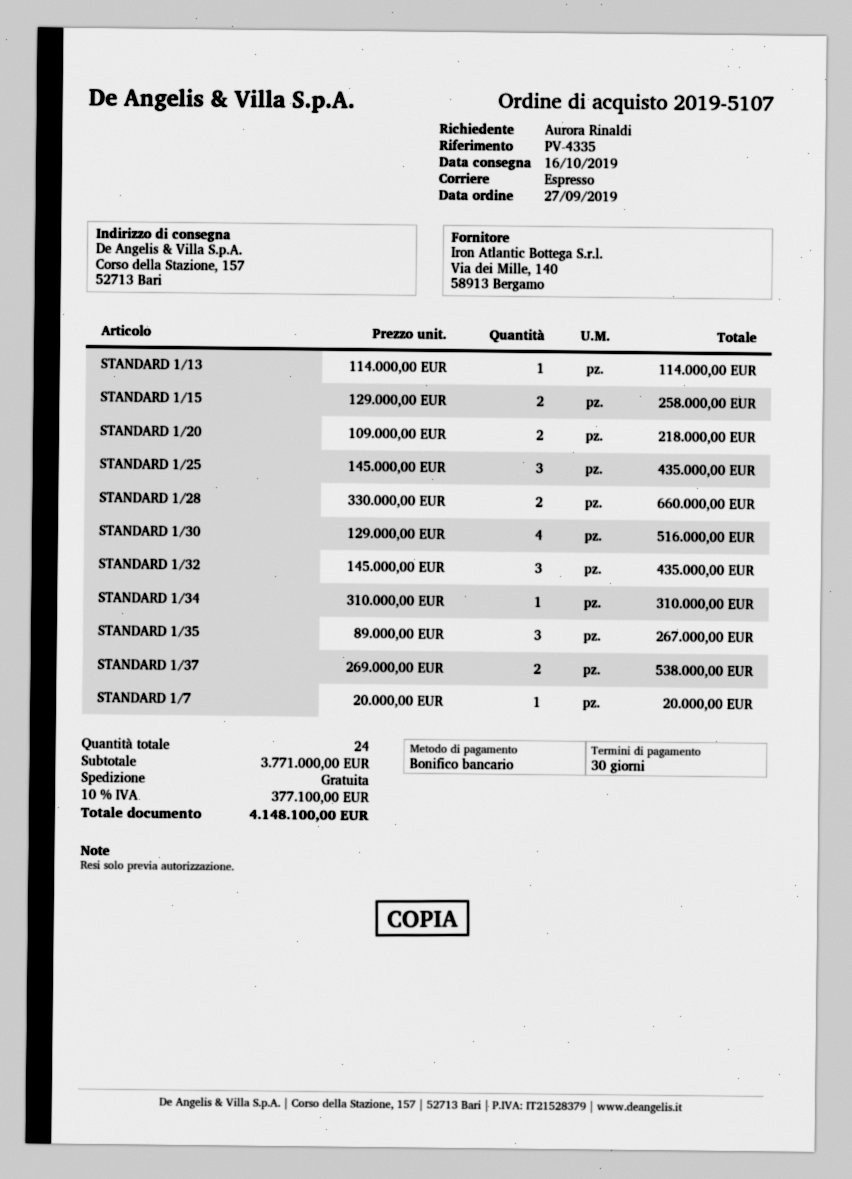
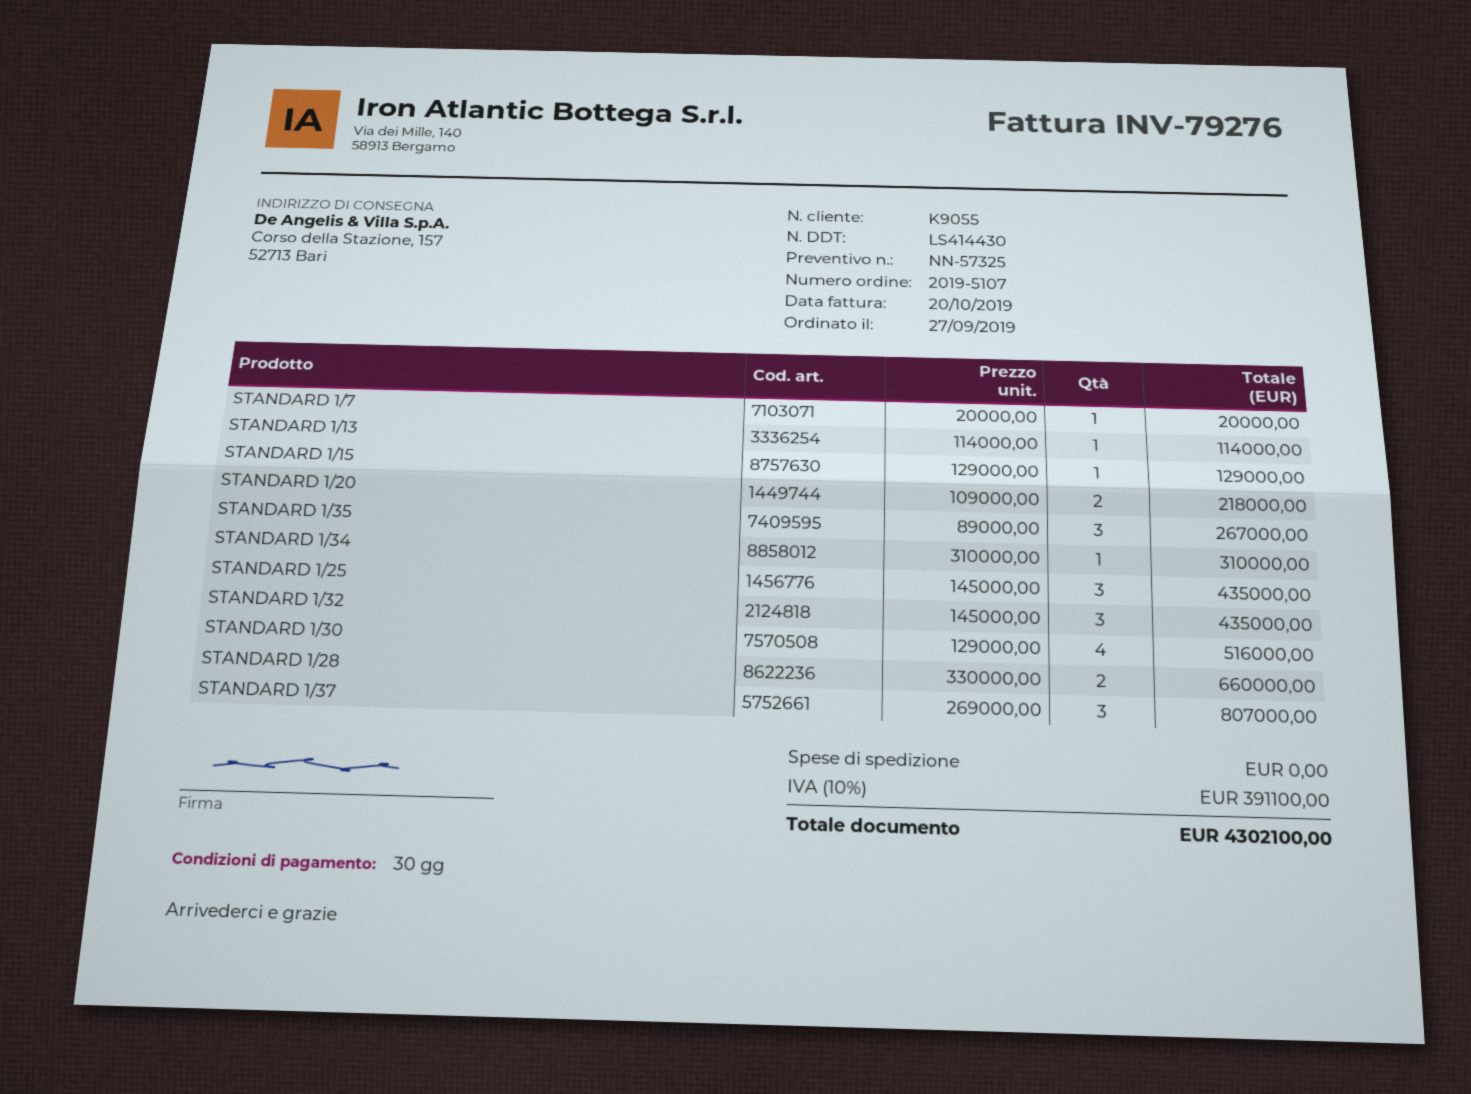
STANDARD 1/15: 2 x 129000.00 = 258000.00 -> 1 x 129000.00 = 129000.00
STANDARD 1/37: 2 x 269000.00 = 538000.00 -> 3 x 269000.00 = 807000.00
tax: 10% = 377100.00 -> 10% = 391100.00
total: 4148100.00 -> 4302100.00

